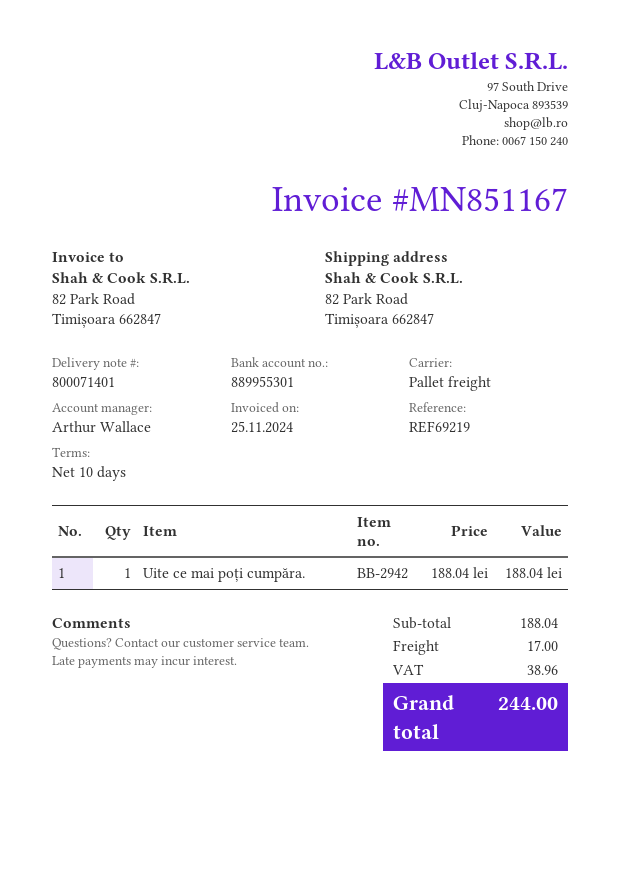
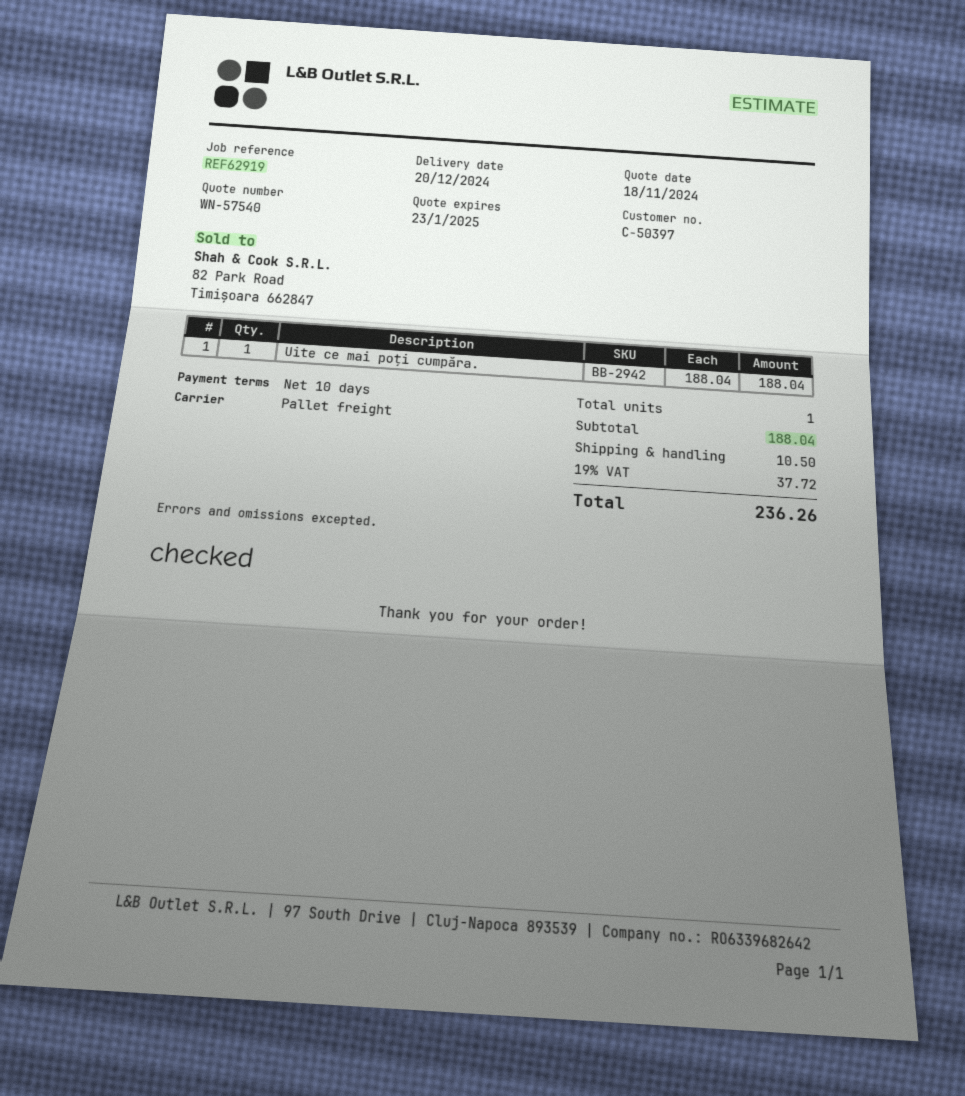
reference: REF69219 -> REF62919
shipping: 17.00 -> 10.50
tax: 38.96 -> 37.72
total: 244.00 -> 236.26

